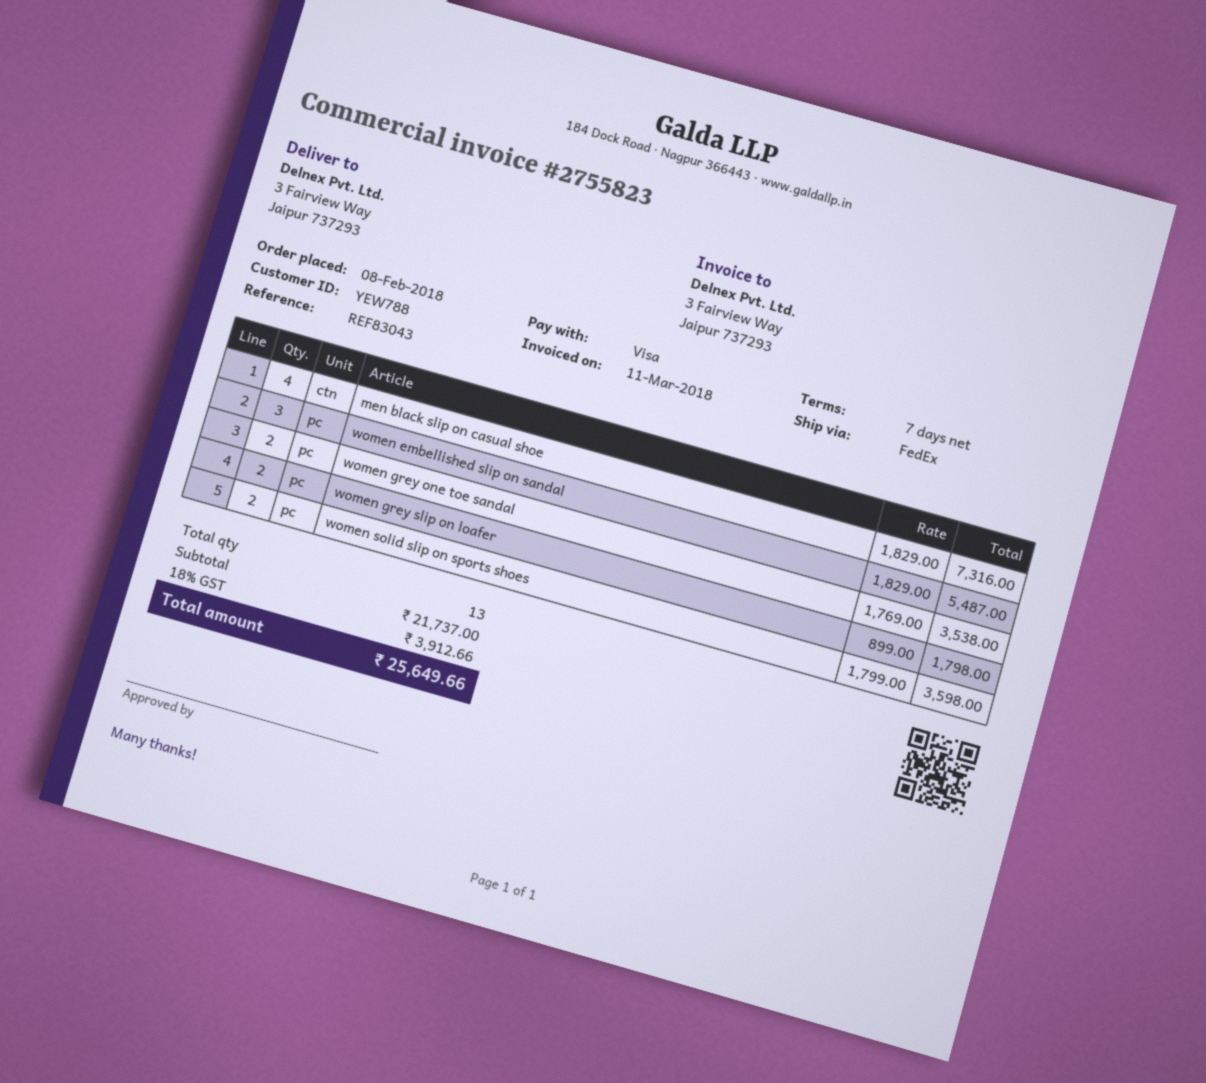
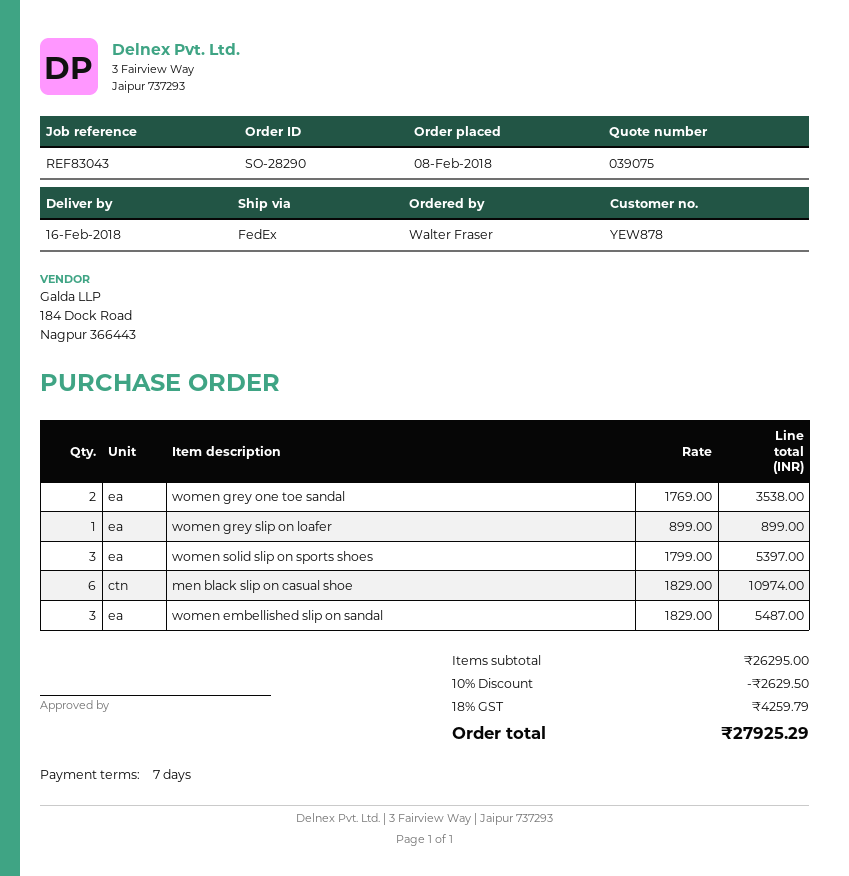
customer number: YEW788 -> YEW878
men black slip on casual shoe: 4 x 1829.00 = 7316.00 -> 6 x 1829.00 = 10974.00
women grey slip on loafer: 2 x 899.00 = 1798.00 -> 1 x 899.00 = 899.00
women solid slip on sports shoes: 2 x 1799.00 = 3598.00 -> 3 x 1799.00 = 5397.00
subtotal: 21737.00 -> 26295.00
discount: none -> 10% = 2629.50
tax: 18% = 3912.66 -> 18% = 4259.79
total: 25649.66 -> 27925.29

